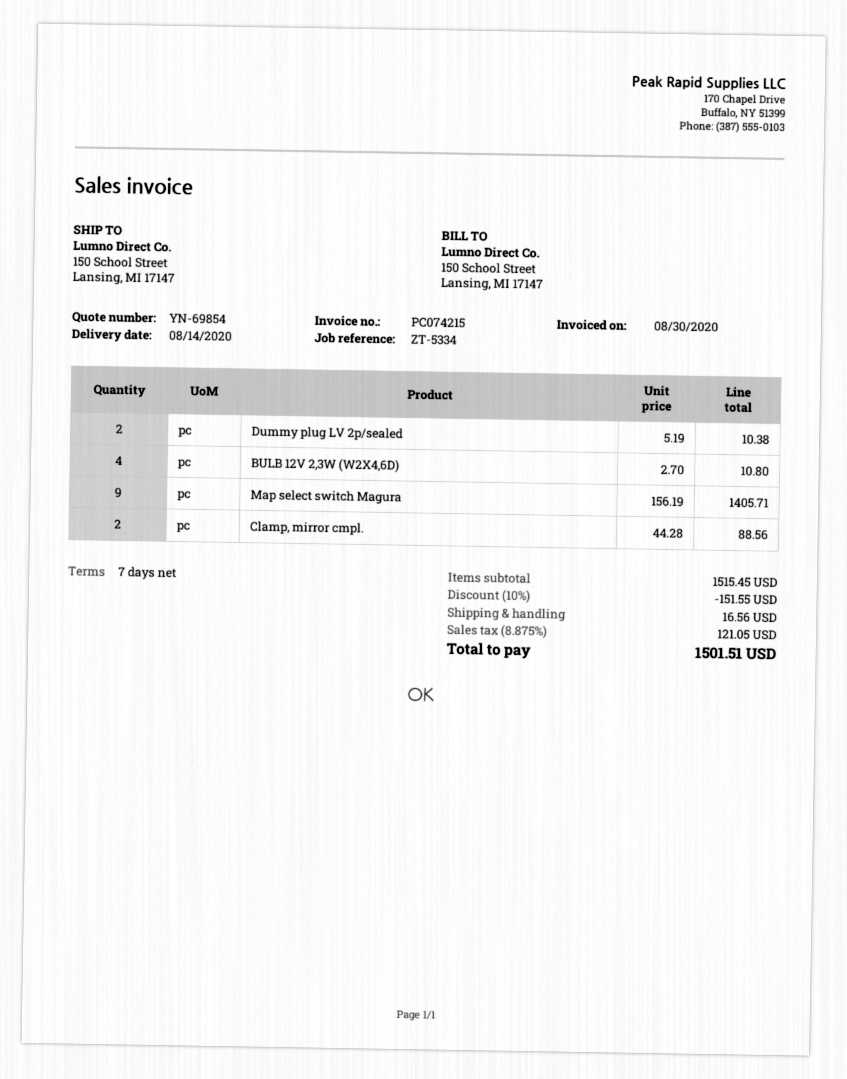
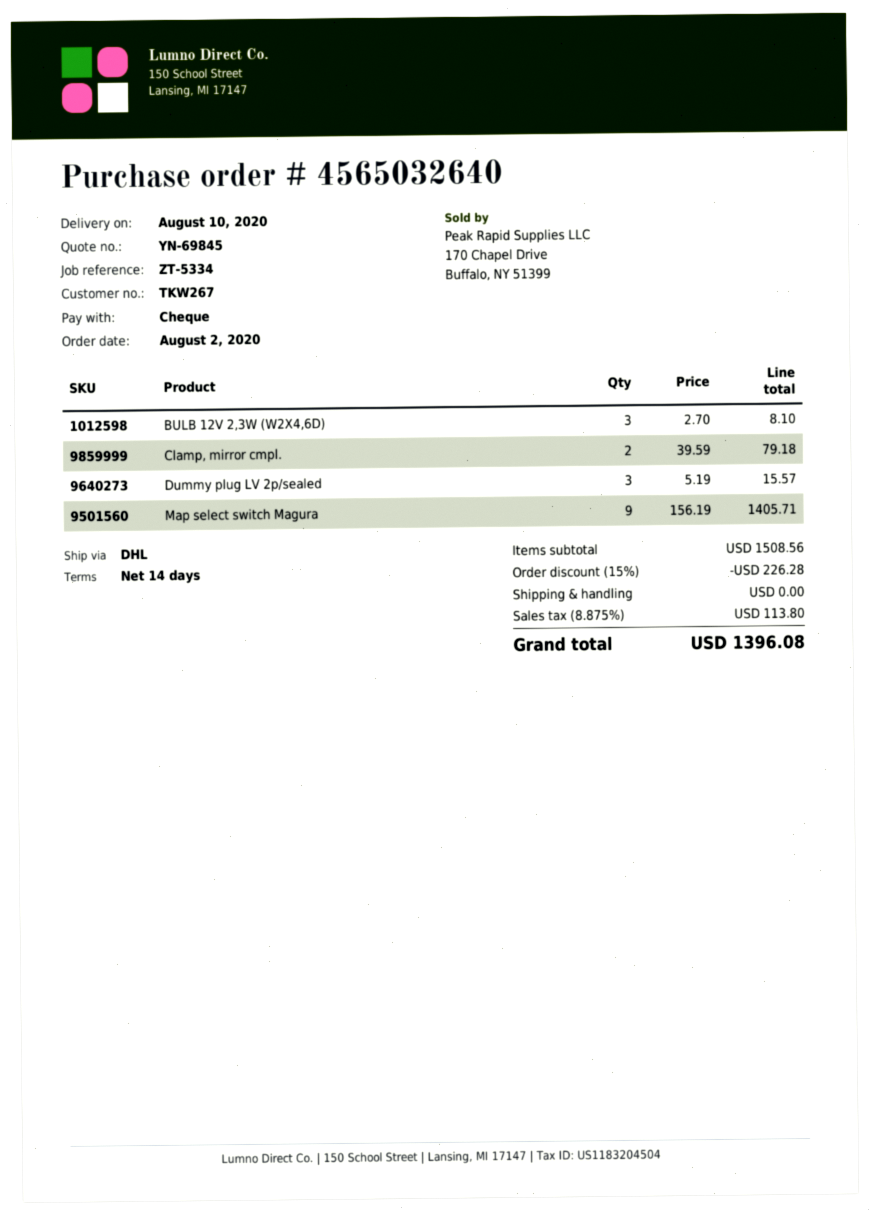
quote number: YN-69854 -> YN-69845
delivery date: 2020-08-14 -> 2020-08-10
payment terms: 7 days -> 14 days
Dummy plug LV 2p/sealed: 2 x 5.19 = 10.38 -> 3 x 5.19 = 15.57
BULB 12V 2,3W (W2X4,6D): 4 x 2.70 = 10.80 -> 3 x 2.70 = 8.10
Clamp, mirror cmpl.: 2 x 44.28 = 88.56 -> 2 x 39.59 = 79.18
subtotal: 1515.45 -> 1508.56
discount: 10% = 151.55 -> 15% = 226.28
shipping: 16.56 -> 0.00
tax: 8.875% = 121.05 -> 8.875% = 113.80
total: 1501.51 -> 1396.08

